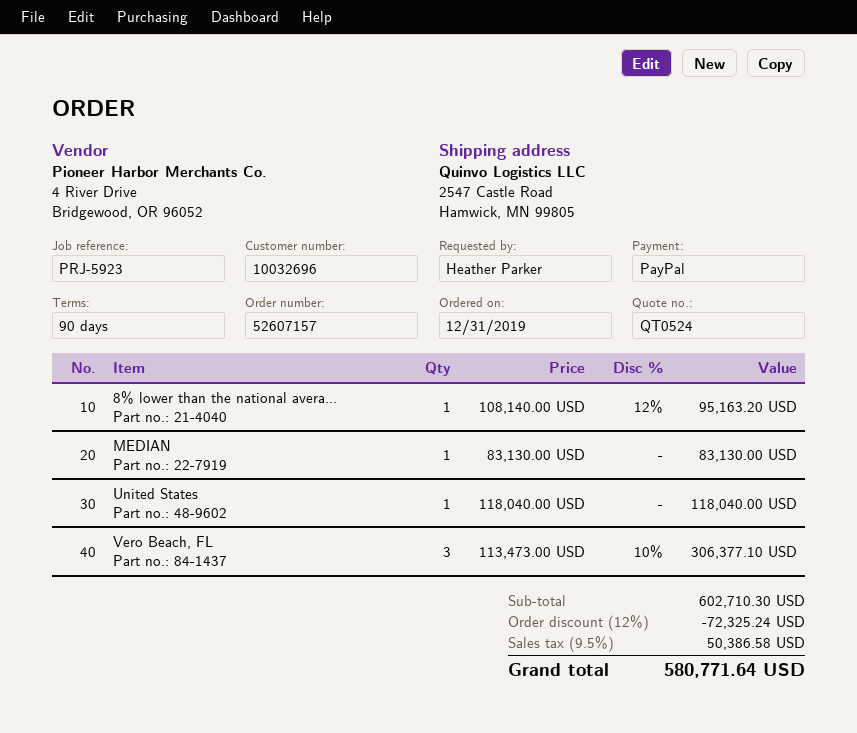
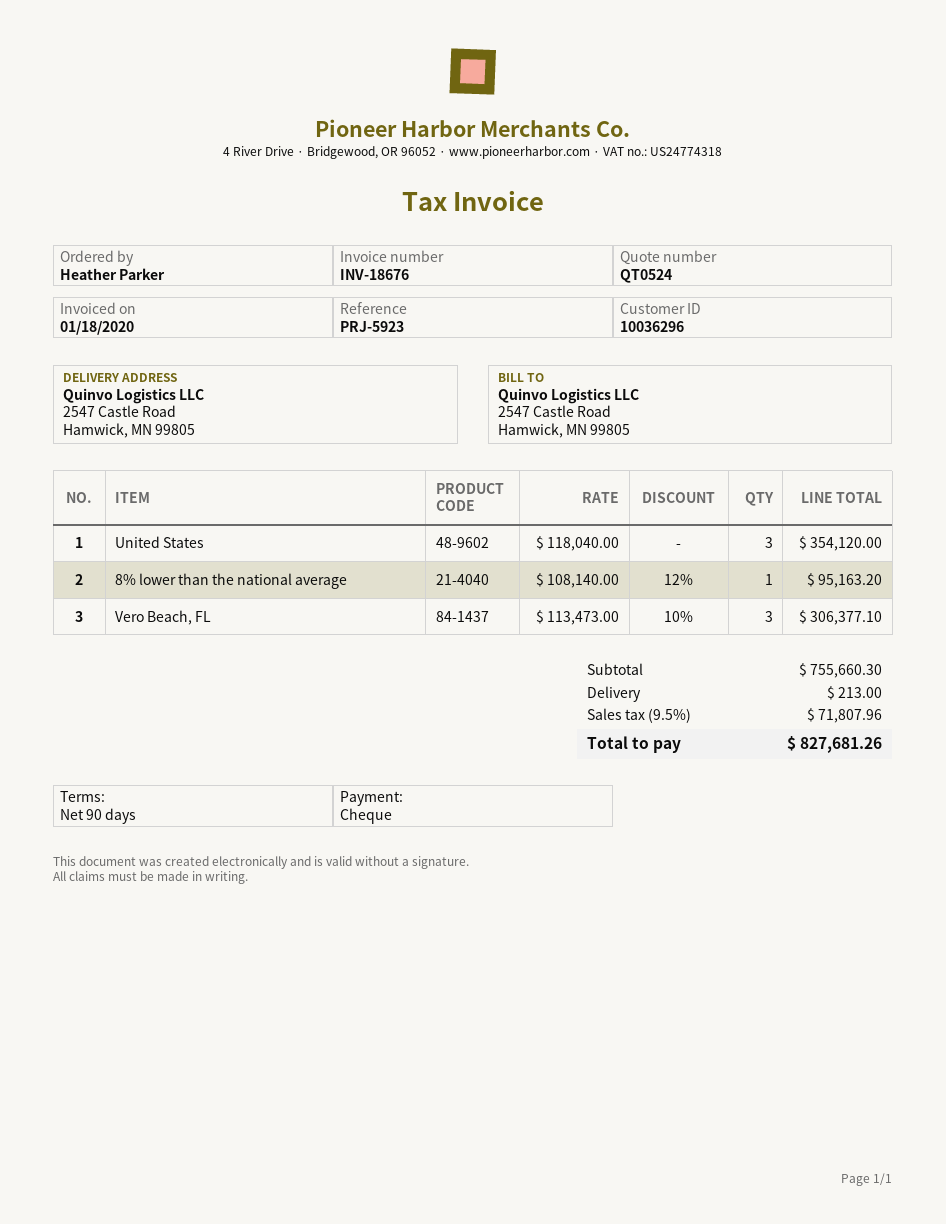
customer number: 10032696 -> 10036296
payment method: PayPal -> cheque
MEDIAN: 1 x 83130.00 = 83130.00 -> none
United States: 1 x 118040.00 = 118040.00 -> 3 x 118040.00 = 354120.00
subtotal: 602710.30 -> 755660.30
discount: 12% = 72325.24 -> none
shipping: none -> 213.00
tax: 9.5% = 50386.58 -> 9.5% = 71807.96
total: 580771.64 -> 827681.26

